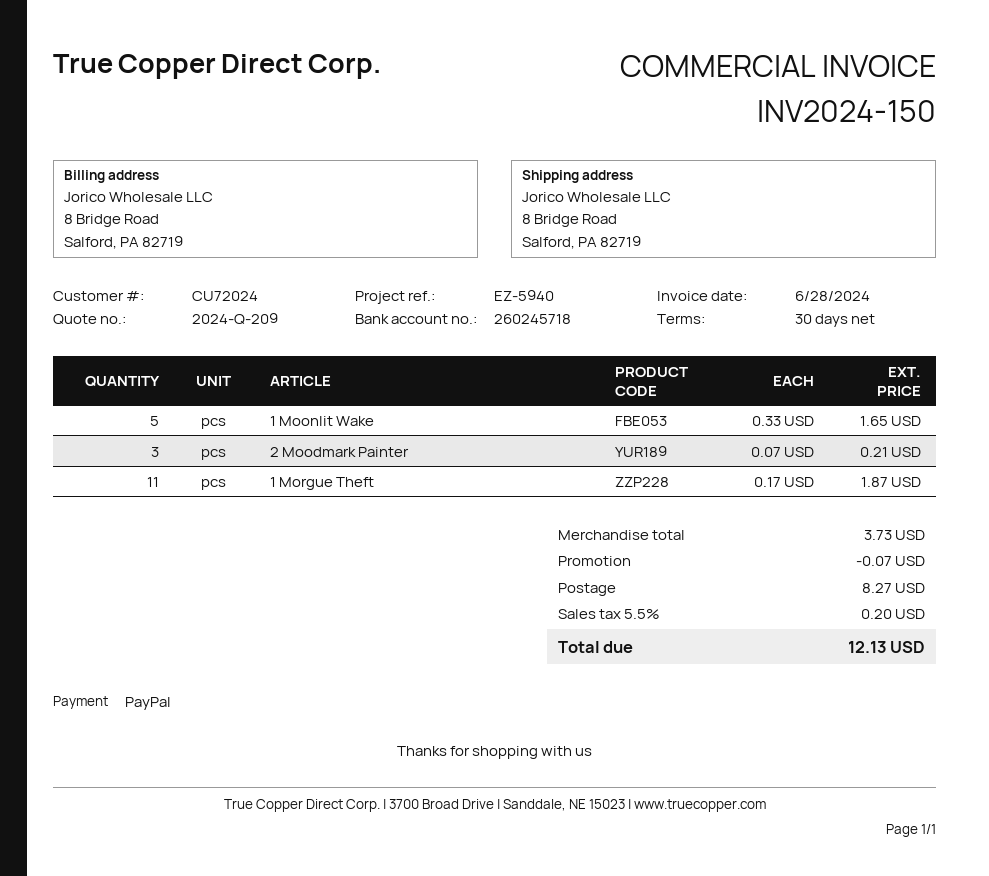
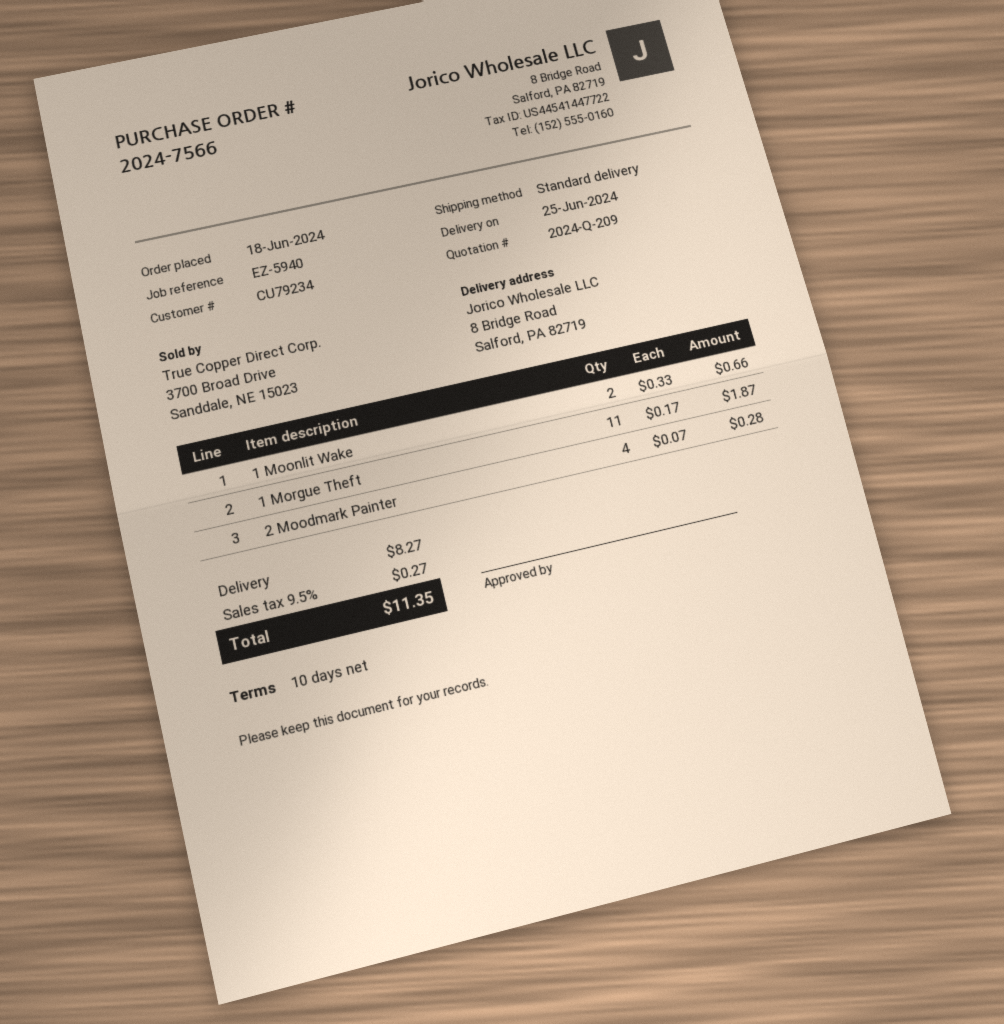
payment terms: 30 days -> 10 days
customer number: CU72024 -> CU79234
1 Moonlit Wake: 5 x 0.33 = 1.65 -> 2 x 0.33 = 0.66
2 Moodmark Painter: 3 x 0.07 = 0.21 -> 4 x 0.07 = 0.28
discount: 0.07 -> none
tax: 5.5% = 0.20 -> 9.5% = 0.27
total: 12.13 -> 11.35

